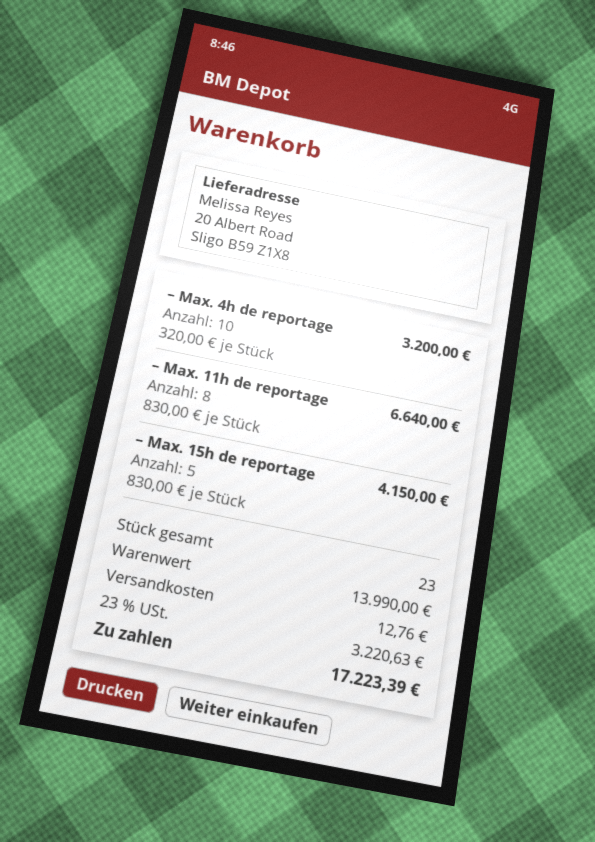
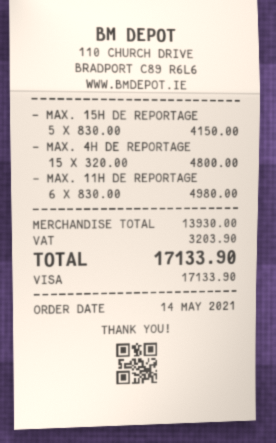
– Max. 4h de reportage: 10 x 320.00 = 3200.00 -> 15 x 320.00 = 4800.00
– Max. 11h de reportage: 8 x 830.00 = 6640.00 -> 6 x 830.00 = 4980.00
subtotal: 13990.00 -> 13930.00
shipping: 12.76 -> none
tax: 3220.63 -> 3203.90
total: 17223.39 -> 17133.90

